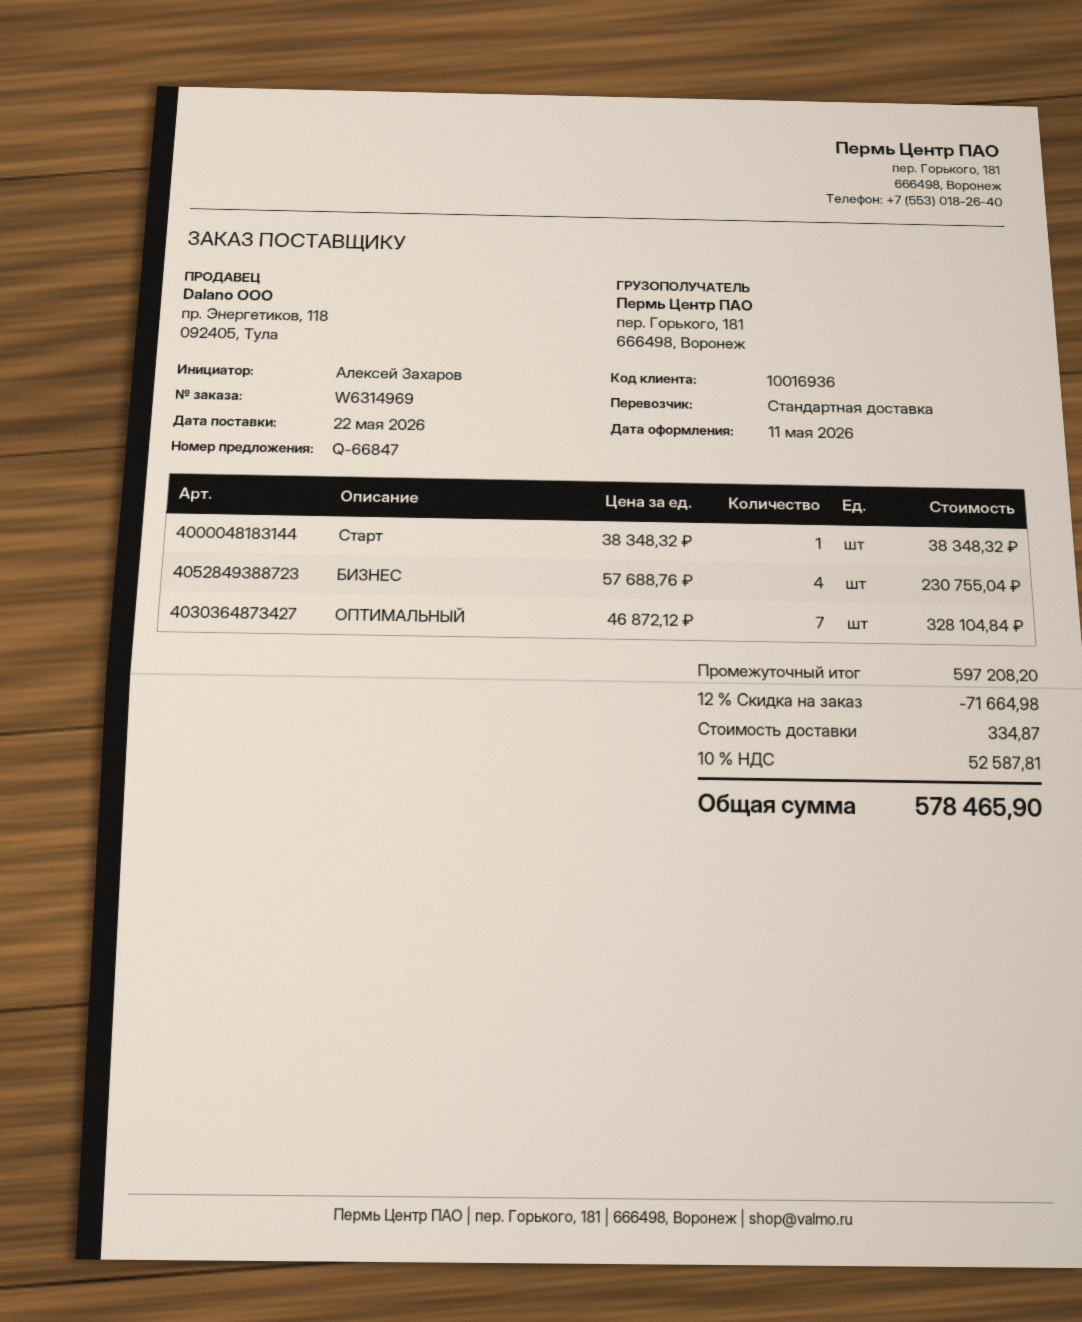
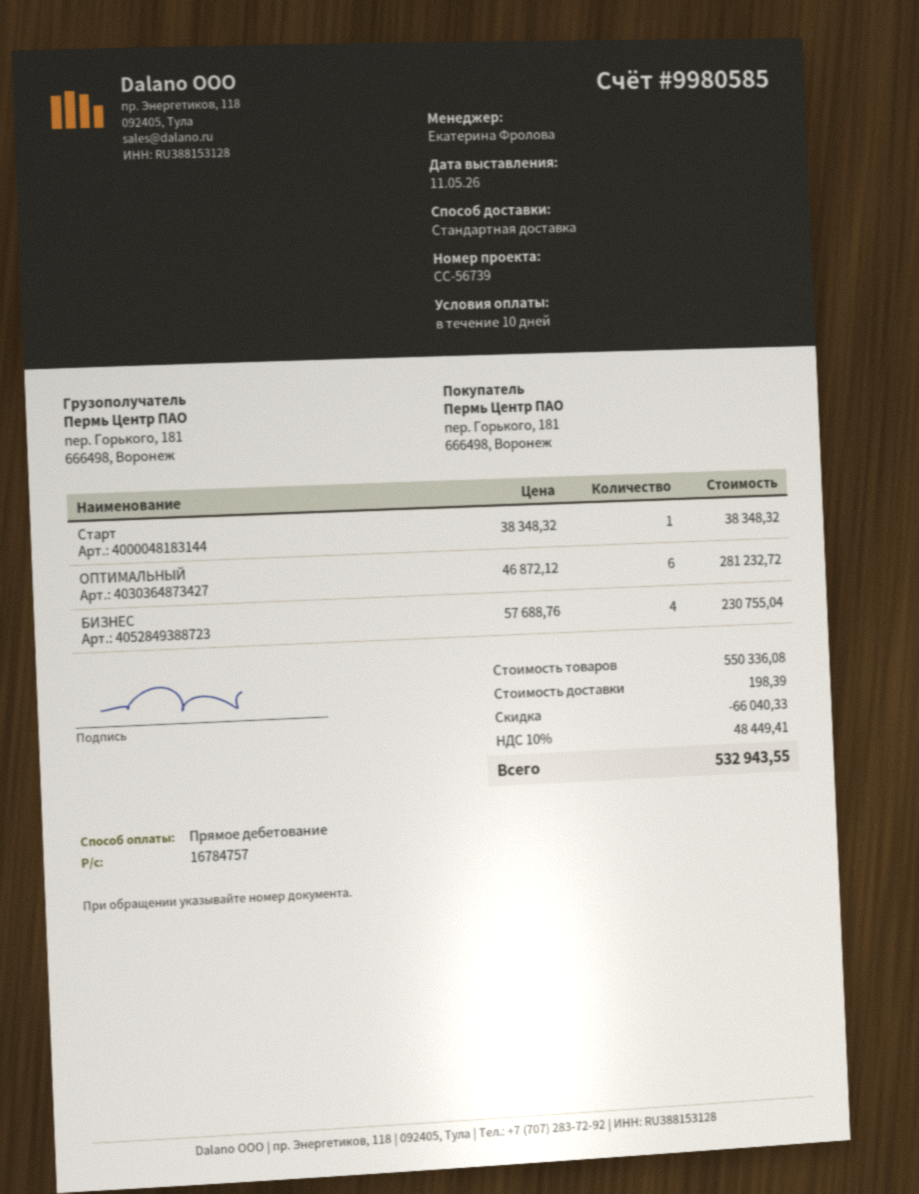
ОПТИМАЛЬНЫЙ: 7 x 46872.12 = 328104.84 -> 6 x 46872.12 = 281232.72
subtotal: 597208.20 -> 550336.08
discount: 71664.98 -> 66040.33
shipping: 334.87 -> 198.39
tax: 10% = 52587.81 -> 10% = 48449.41
total: 578465.90 -> 532943.55

